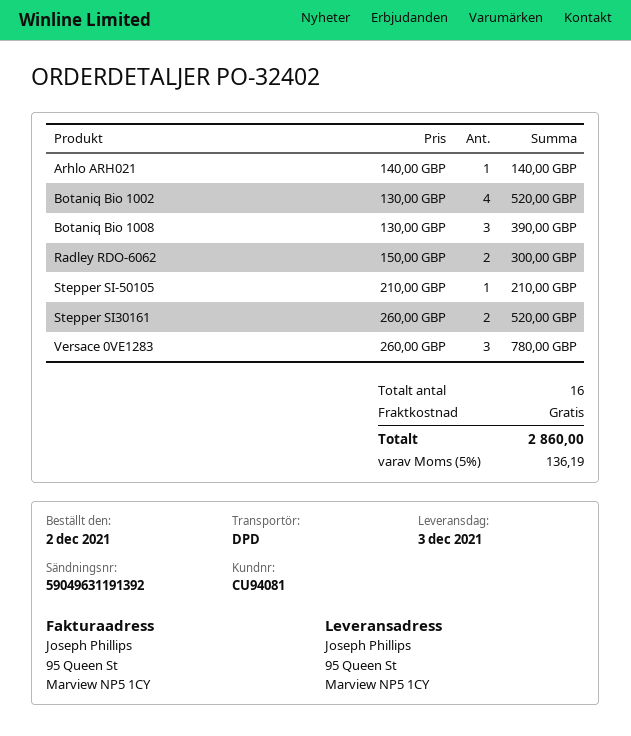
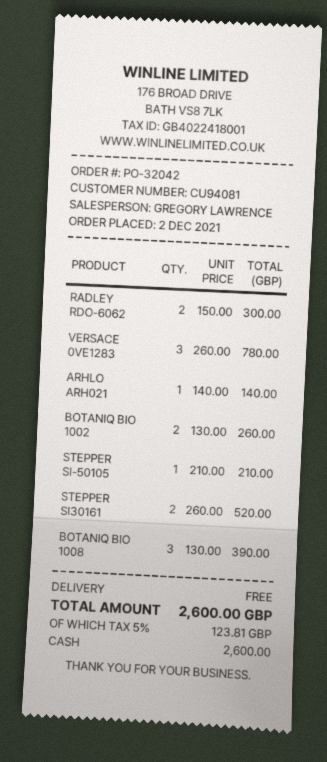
order number: PO-32402 -> PO-32042
Botaniq Bio 1002: 4 x 130.00 = 520.00 -> 2 x 130.00 = 260.00
tax: 5% = 136.19 -> 5% = 123.81
total: 2860.00 -> 2600.00

